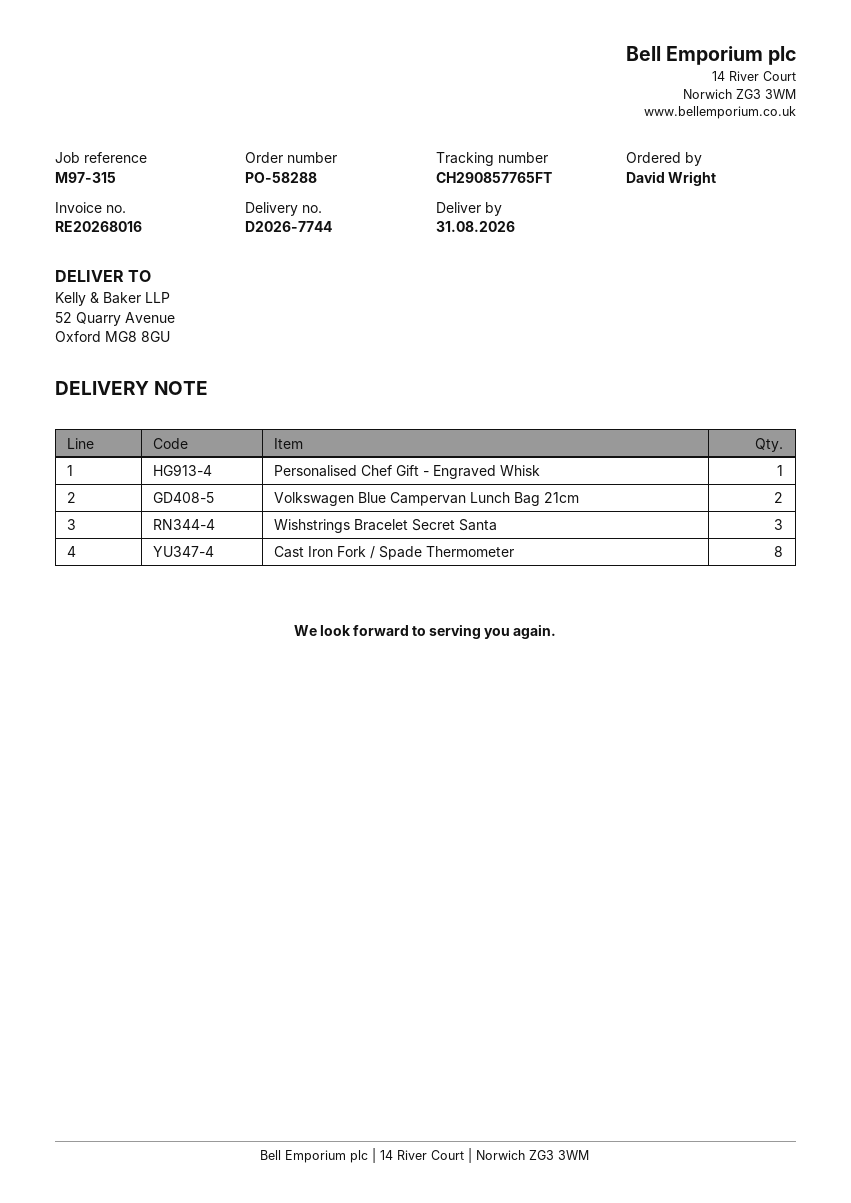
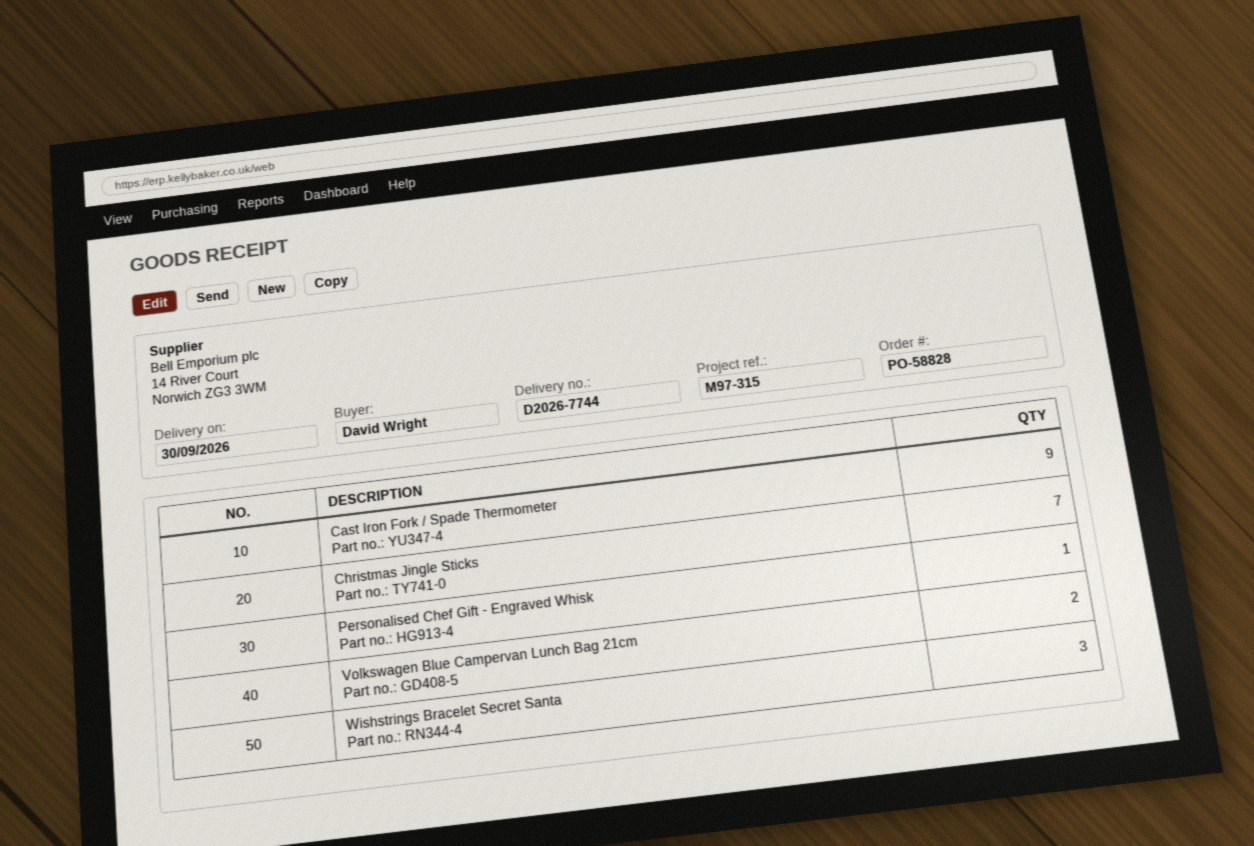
order number: PO-58288 -> PO-58828
delivery date: 2026-08-31 -> 2026-09-30
Cast Iron Fork / Spade Thermometer: 8 -> 9
Christmas Jingle Sticks: none -> 7

